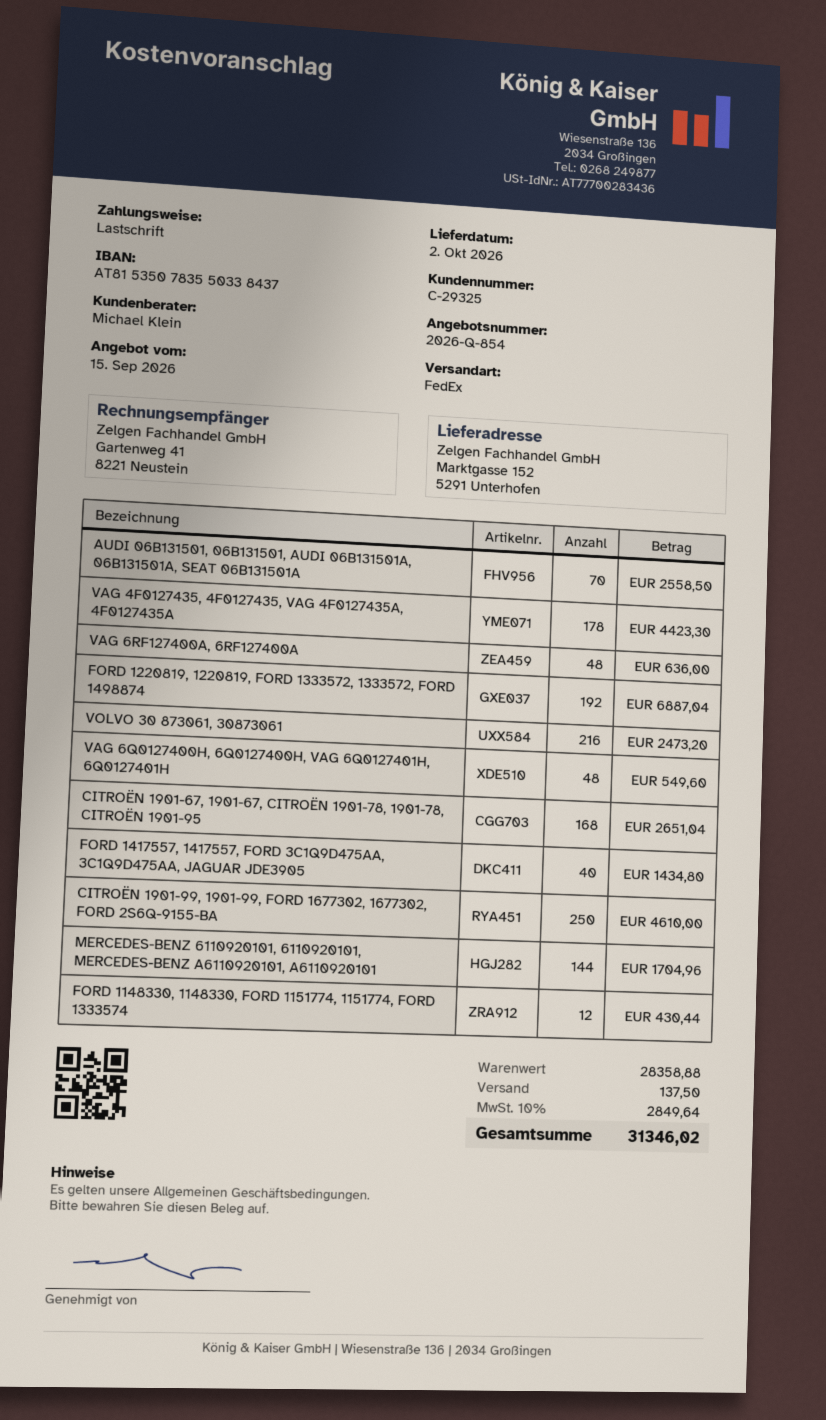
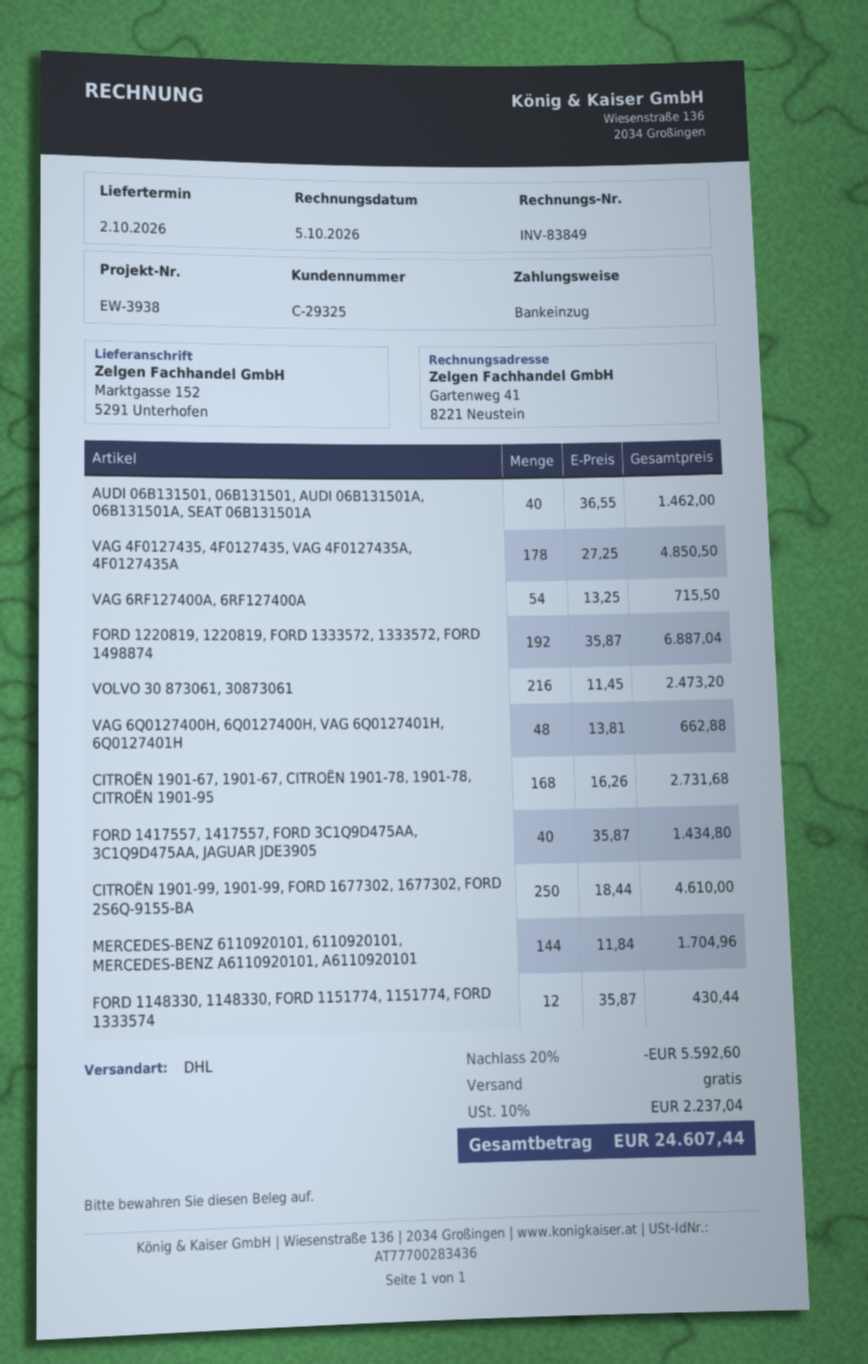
shipping method: FedEx -> DHL
AUDI 06B131501, 06B131501, AUDI 06B131501A, 06B131501A, SEAT 06B131501A: 70 for 2558.50 -> 40 for 1462.00
VAG 4F0127435, 4F0127435, VAG 4F0127435A, 4F0127435A: 178 for 4423.30 -> 178 for 4850.50
VAG 6RF127400A, 6RF127400A: 48 for 636.00 -> 54 for 715.50
VAG 6Q0127400H, 6Q0127400H, VAG 6Q0127401H, 6Q0127401H: 48 for 549.60 -> 48 for 662.88
CITROËN 1901-67, 1901-67, CITROËN 1901-78, 1901-78, CITROËN 1901-95: 168 for 2651.04 -> 168 for 2731.68
discount: none -> 20% = 5592.60
shipping: 137.50 -> 0.00
tax: 10% = 2849.64 -> 10% = 2237.04
total: 31346.02 -> 24607.44

